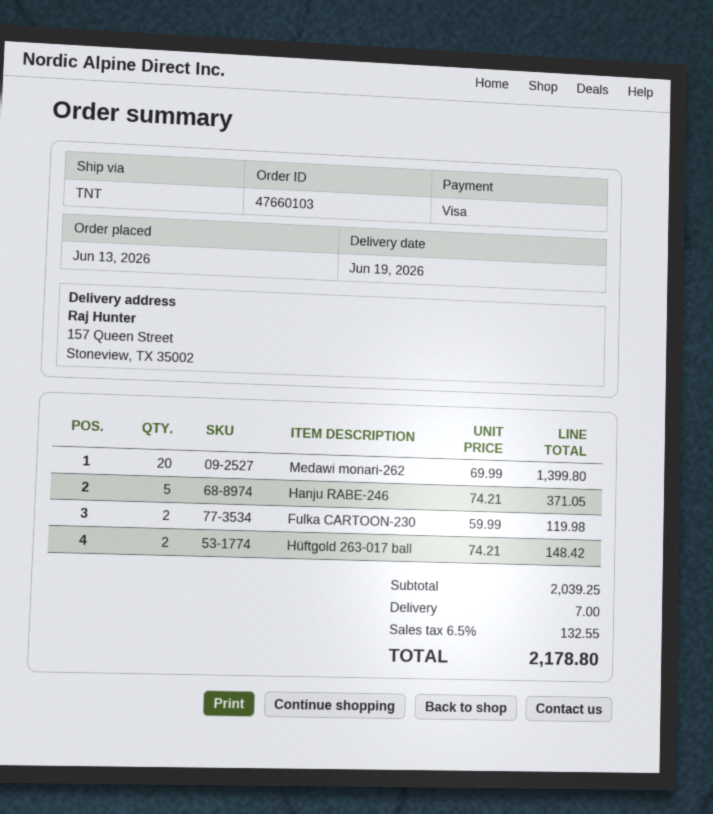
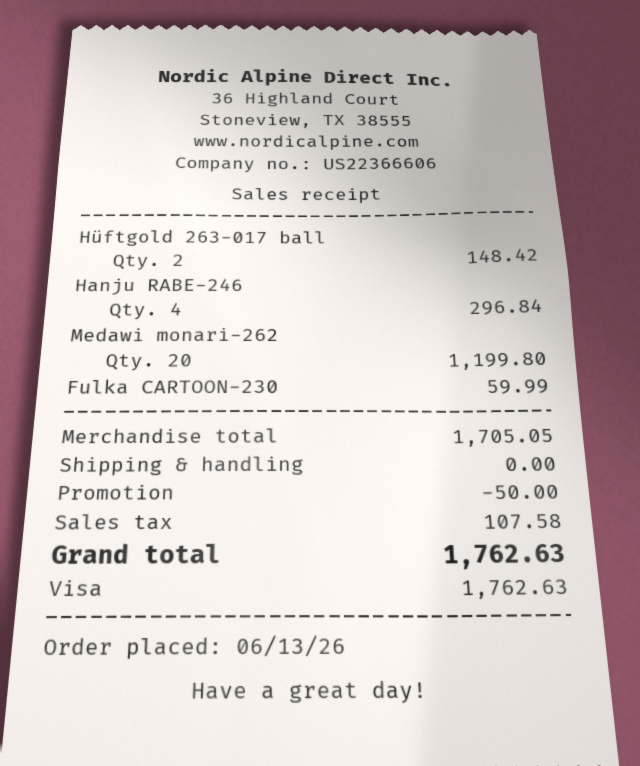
Medawi monari-262: 20 for 1399.80 -> 20 for 1199.80
Hanju RABE-246: 5 for 371.05 -> 4 for 296.84
Fulka CARTOON-230: 2 for 119.98 -> 1 for 59.99
subtotal: 2039.25 -> 1705.05
discount: none -> 50.00
shipping: 7.00 -> 0.00
tax: 132.55 -> 107.58
total: 2178.80 -> 1762.63

